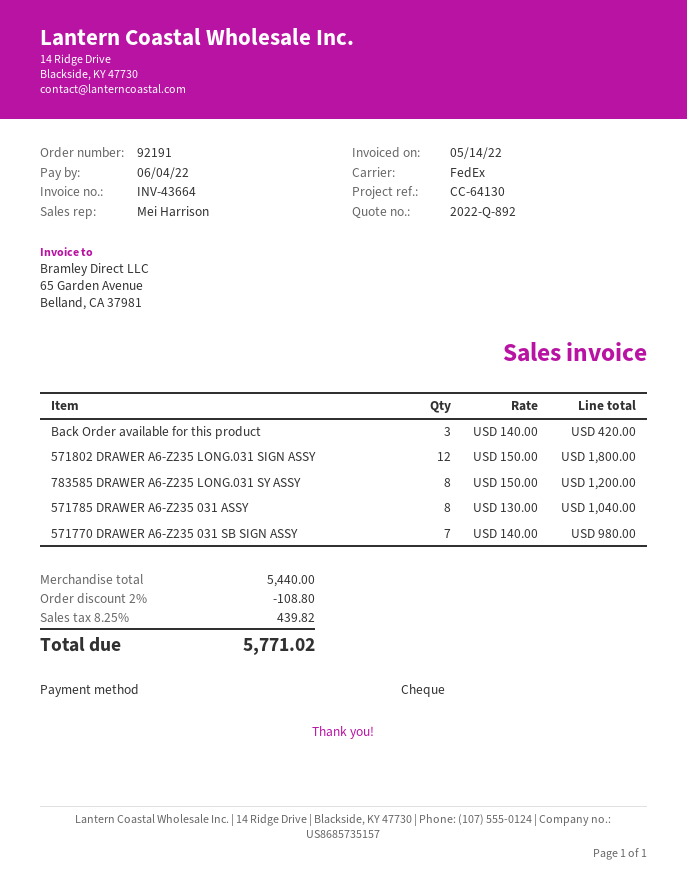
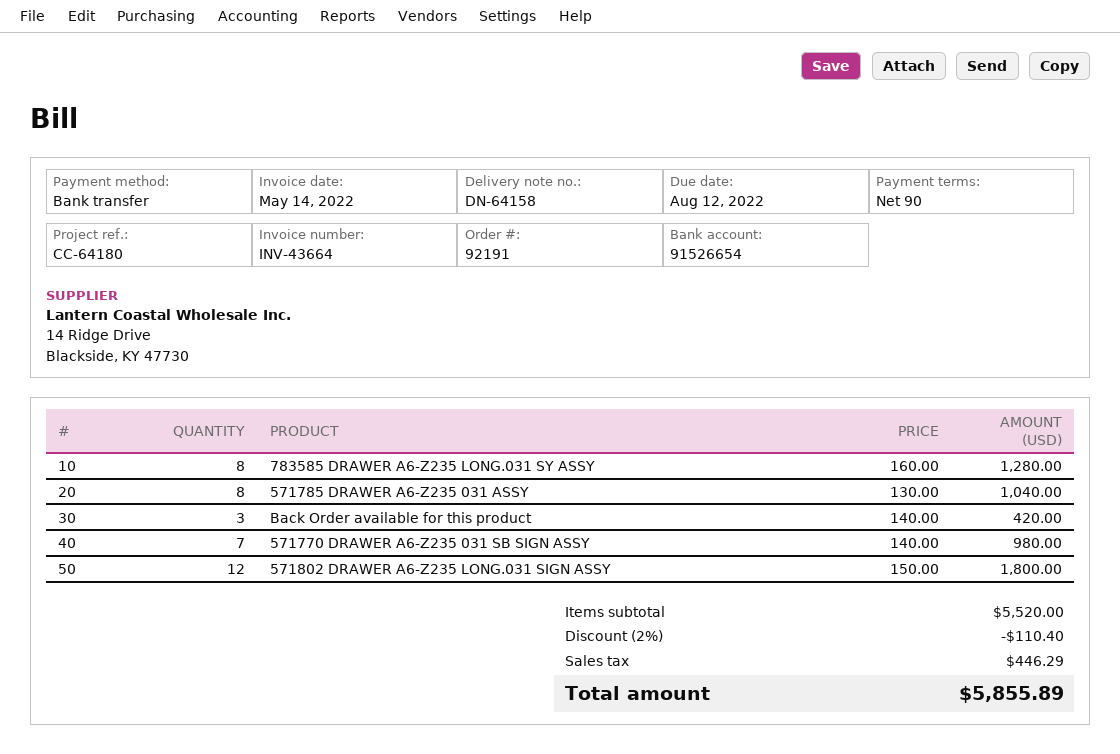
due date: 2022-06-04 -> 2022-08-12
reference: CC-64130 -> CC-64180
payment method: cheque -> bank transfer
783585 DRAWER A6-Z235 LONG.031 SY ASSY: 8 x 150.00 = 1200.00 -> 8 x 160.00 = 1280.00
subtotal: 5440.00 -> 5520.00
discount: 2% = 108.80 -> 2% = 110.40
tax: 439.82 -> 446.29
total: 5771.02 -> 5855.89

